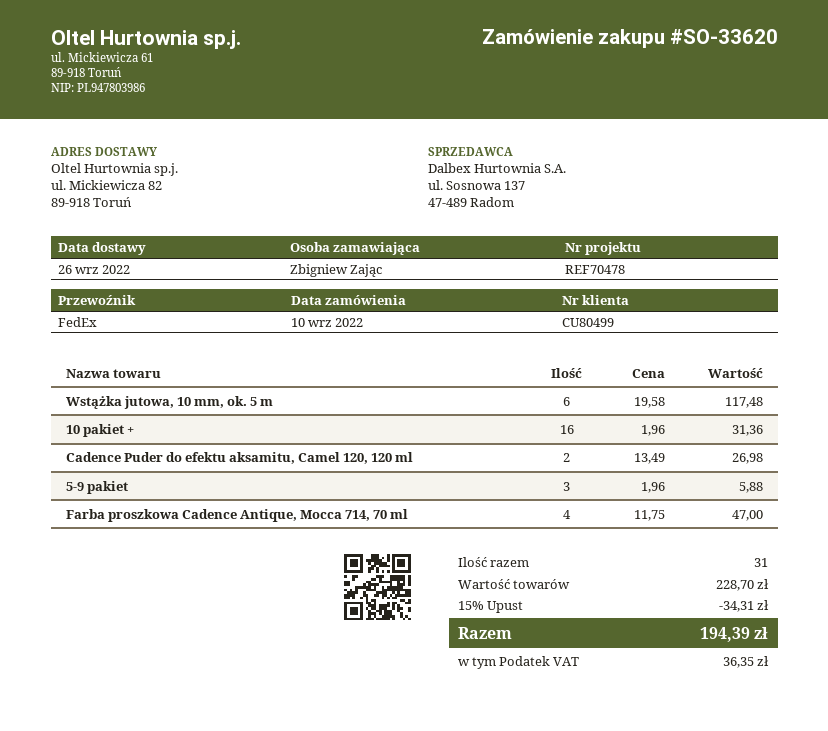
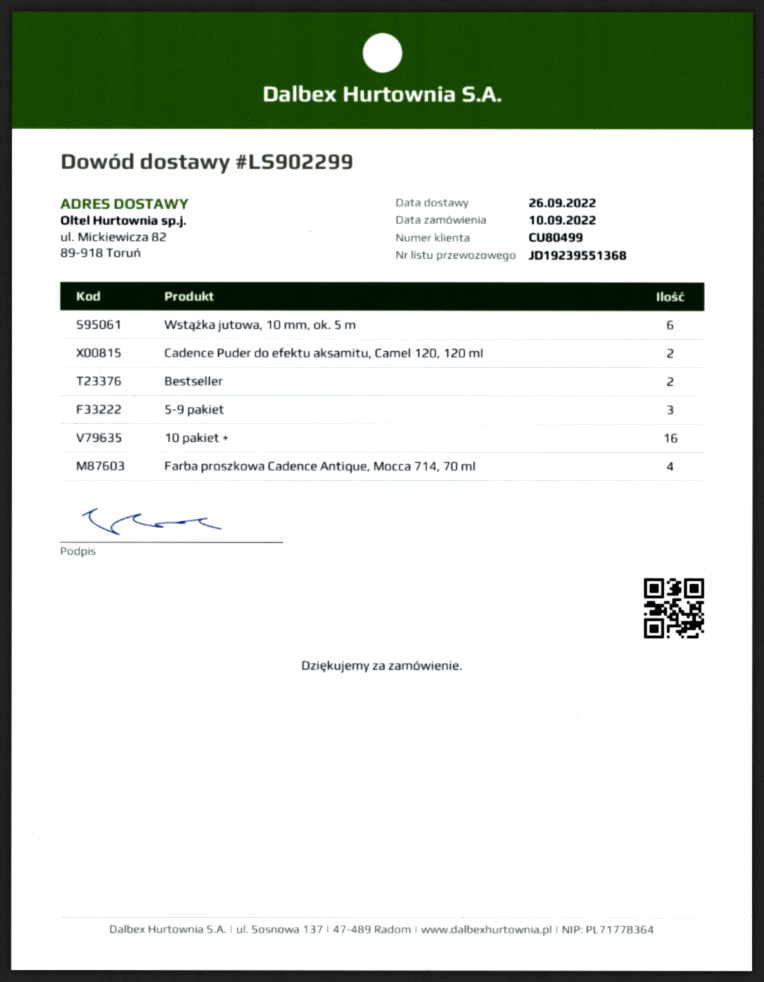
Bestseller: none -> 2

